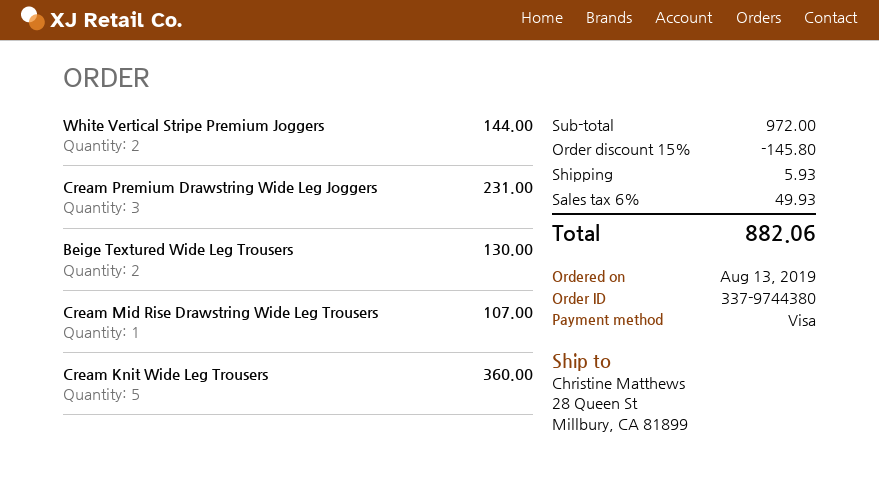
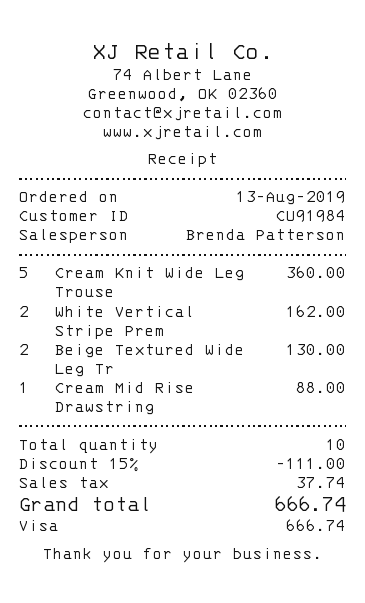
White Vertical Stripe Premium Joggers: 2 for 144.00 -> 2 for 162.00
Cream Premium Drawstring Wide Leg Joggers: 3 for 231.00 -> none
Cream Mid Rise Drawstring Wide Leg Trousers: 1 for 107.00 -> 1 for 88.00
discount: 15% = 145.80 -> 15% = 111.00
shipping: 5.93 -> none
tax: 49.93 -> 37.74
total: 882.06 -> 666.74

